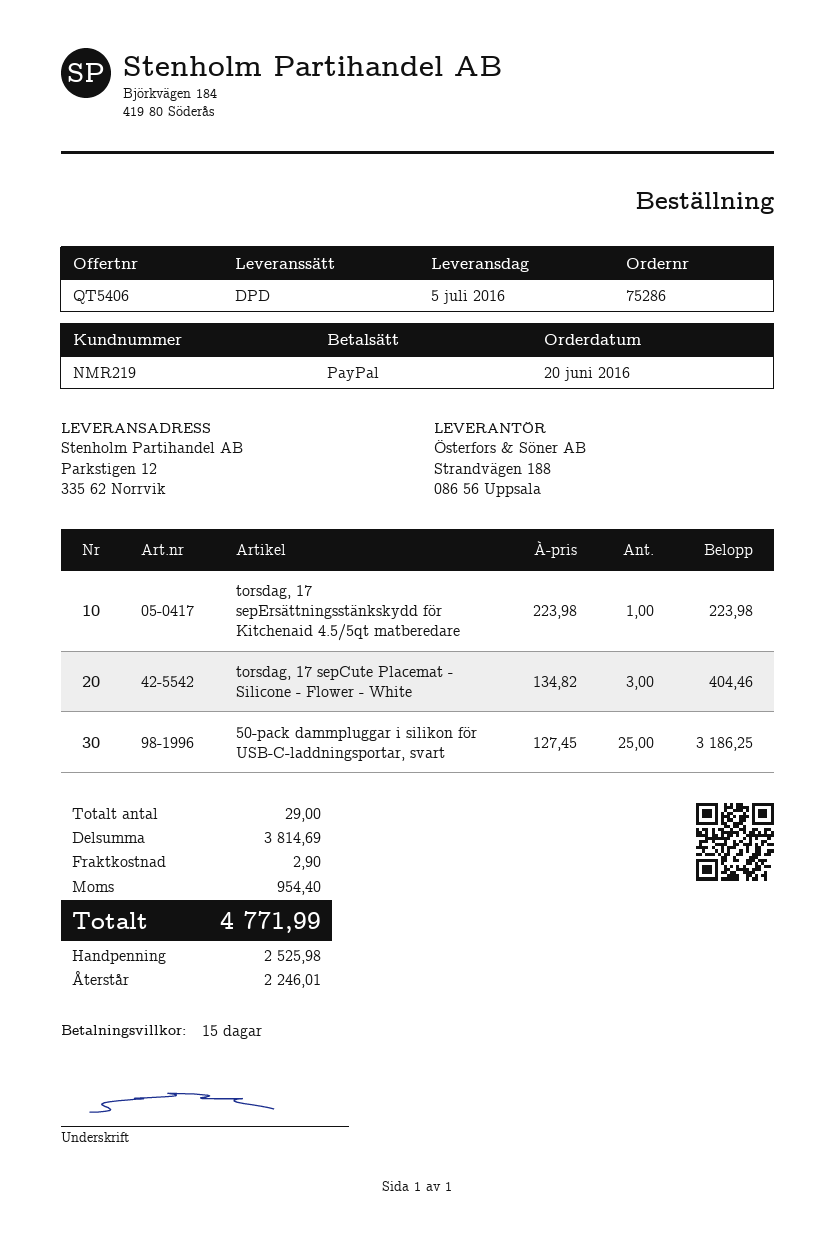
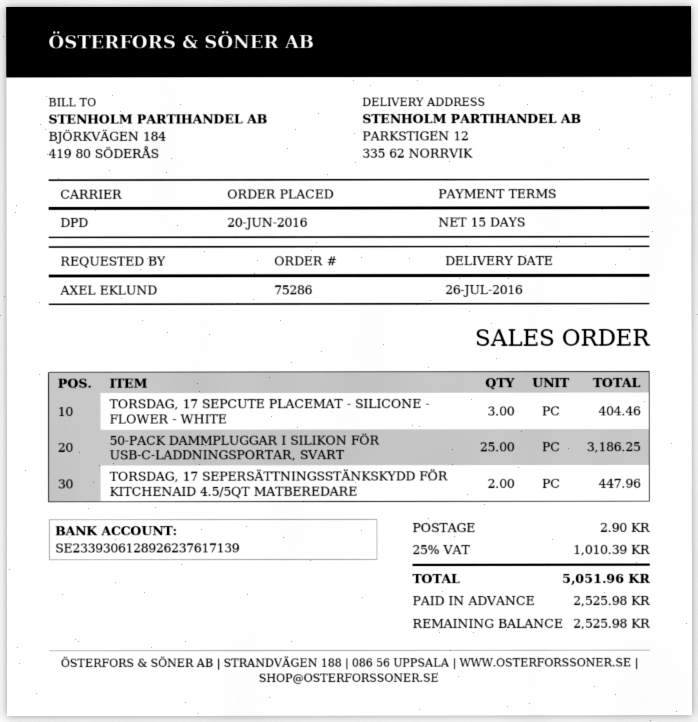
delivery date: 2016-07-05 -> 2016-07-26
torsdag, 17 sepErsättningsstänkskydd för Kitchenaid 4.5/5qt matberedare: 1 for 223.98 -> 2 for 447.96
tax: 954.40 -> 1010.39
total: 4771.99 -> 5051.96
balance: 2246.01 -> 2525.98

